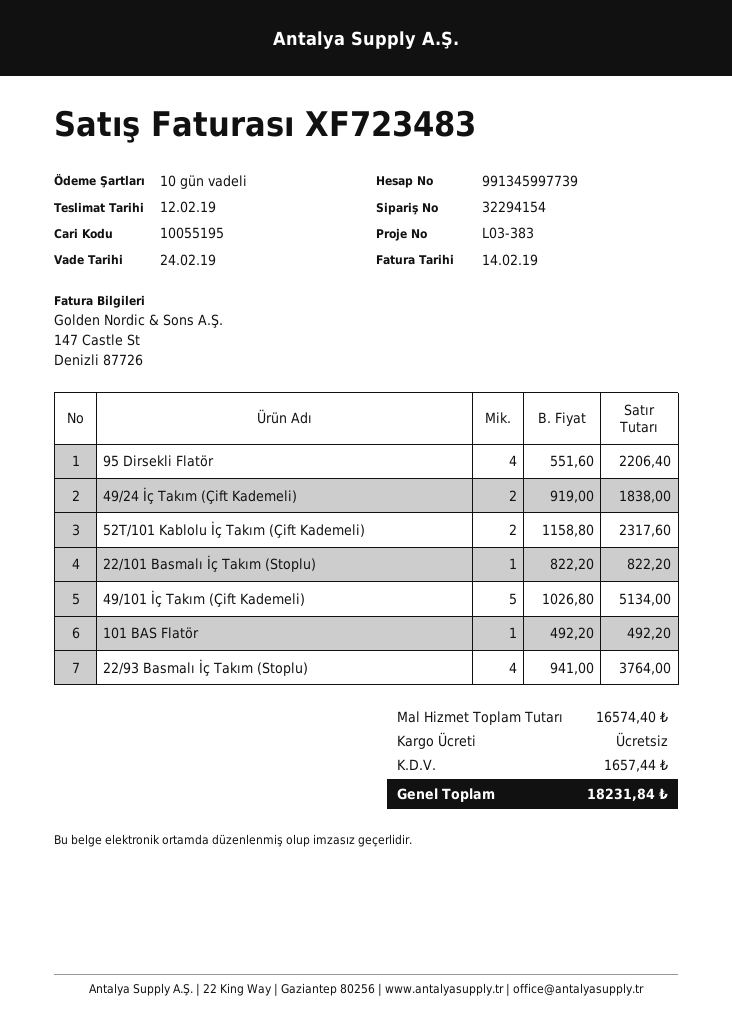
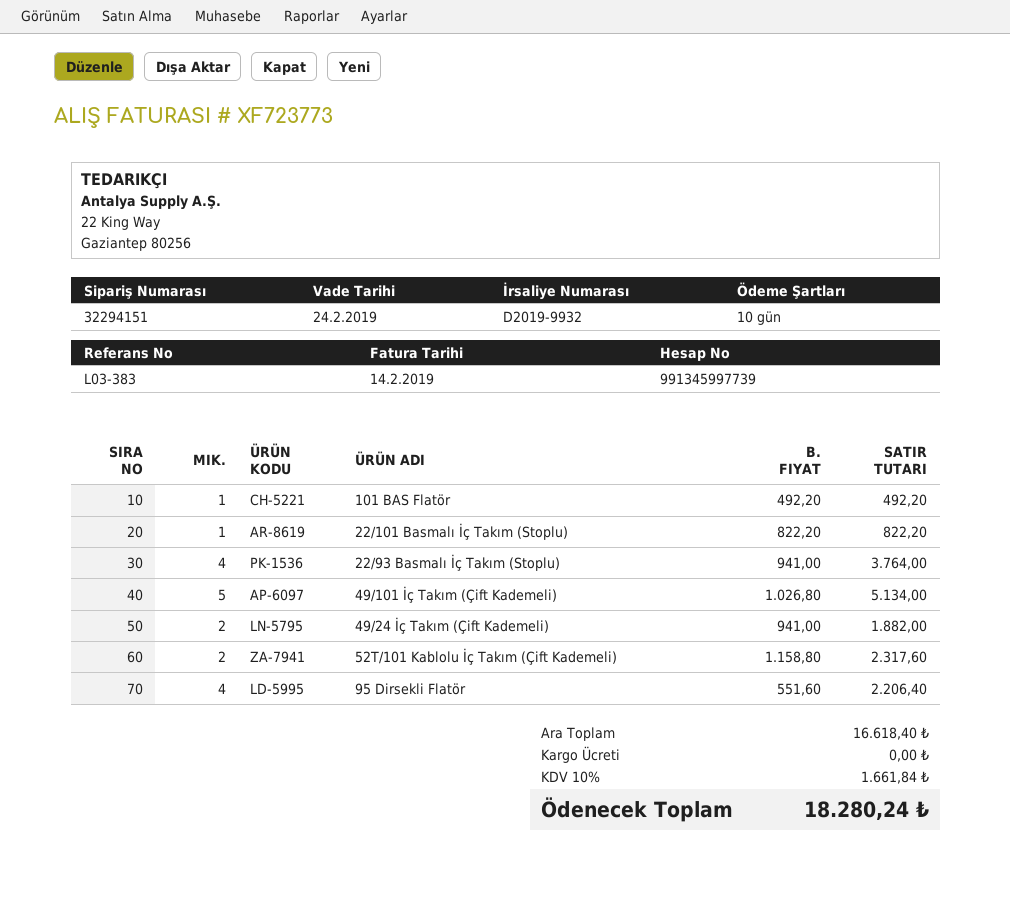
order number: 32294154 -> 32294151
invoice number: XF723483 -> XF723773
49/24 İç Takım (Çift Kademeli): 2 x 919.00 = 1838.00 -> 2 x 941.00 = 1882.00
subtotal: 16574.40 -> 16618.40
tax: 1657.44 -> 1661.84
total: 18231.84 -> 18280.24

